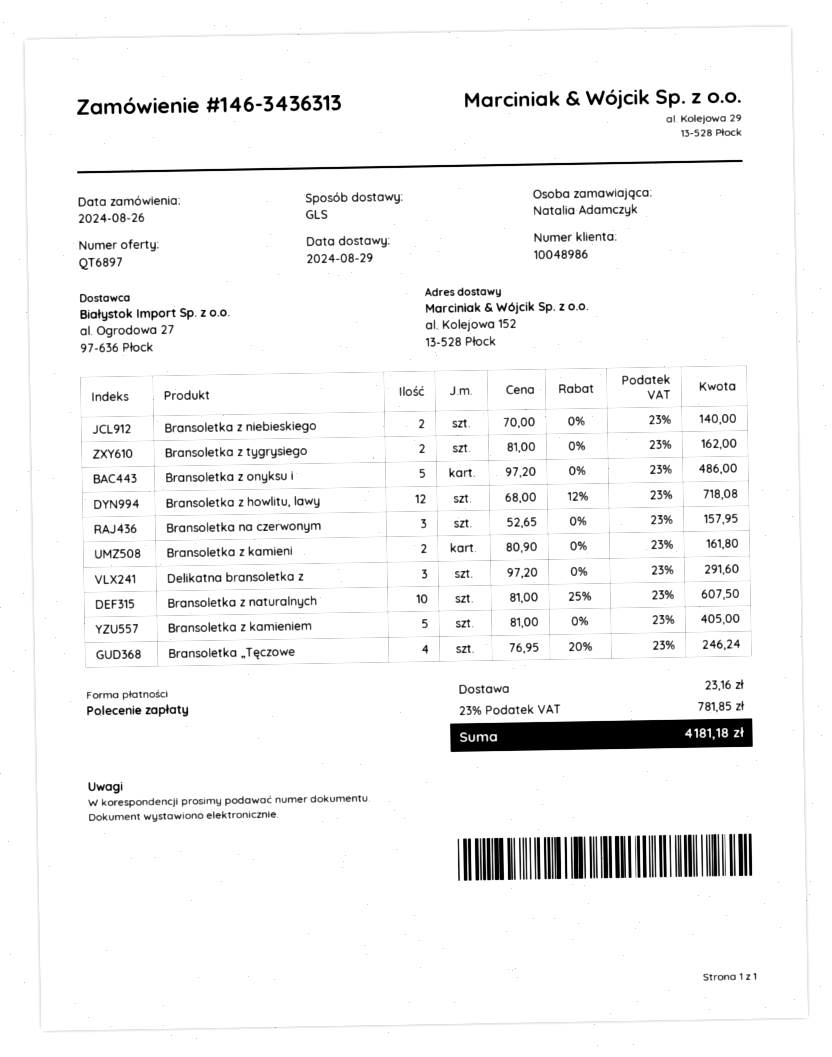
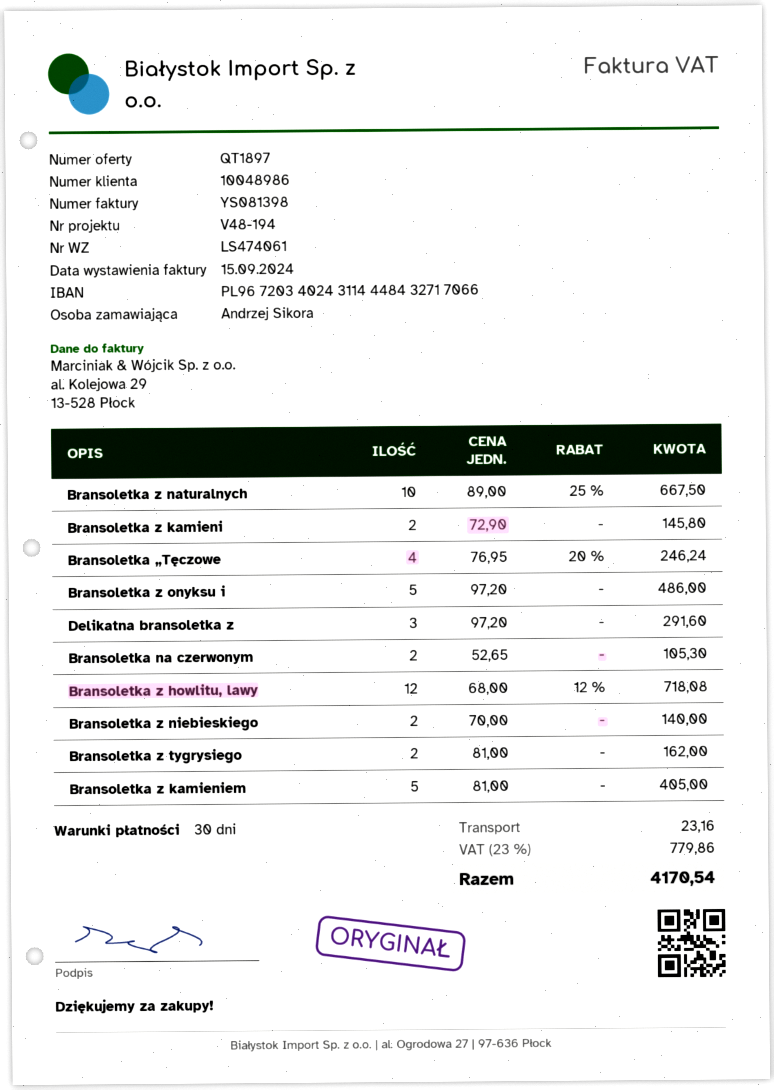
quote number: QT6897 -> QT1897
ordered by: Natalia Adamczyk -> Andrzej Sikora
Bransoletka na czerwonym: 3 x 52.65 = 157.95 -> 2 x 52.65 = 105.30
Bransoletka z kamieni: 2 x 80.90 = 161.80 -> 2 x 72.90 = 145.80
Bransoletka z naturalnych: 10 x 81.00 - 25% = 607.50 -> 10 x 89.00 - 25% = 667.50
tax: 23% = 781.85 -> 23% = 779.86
total: 4181.18 -> 4170.54

